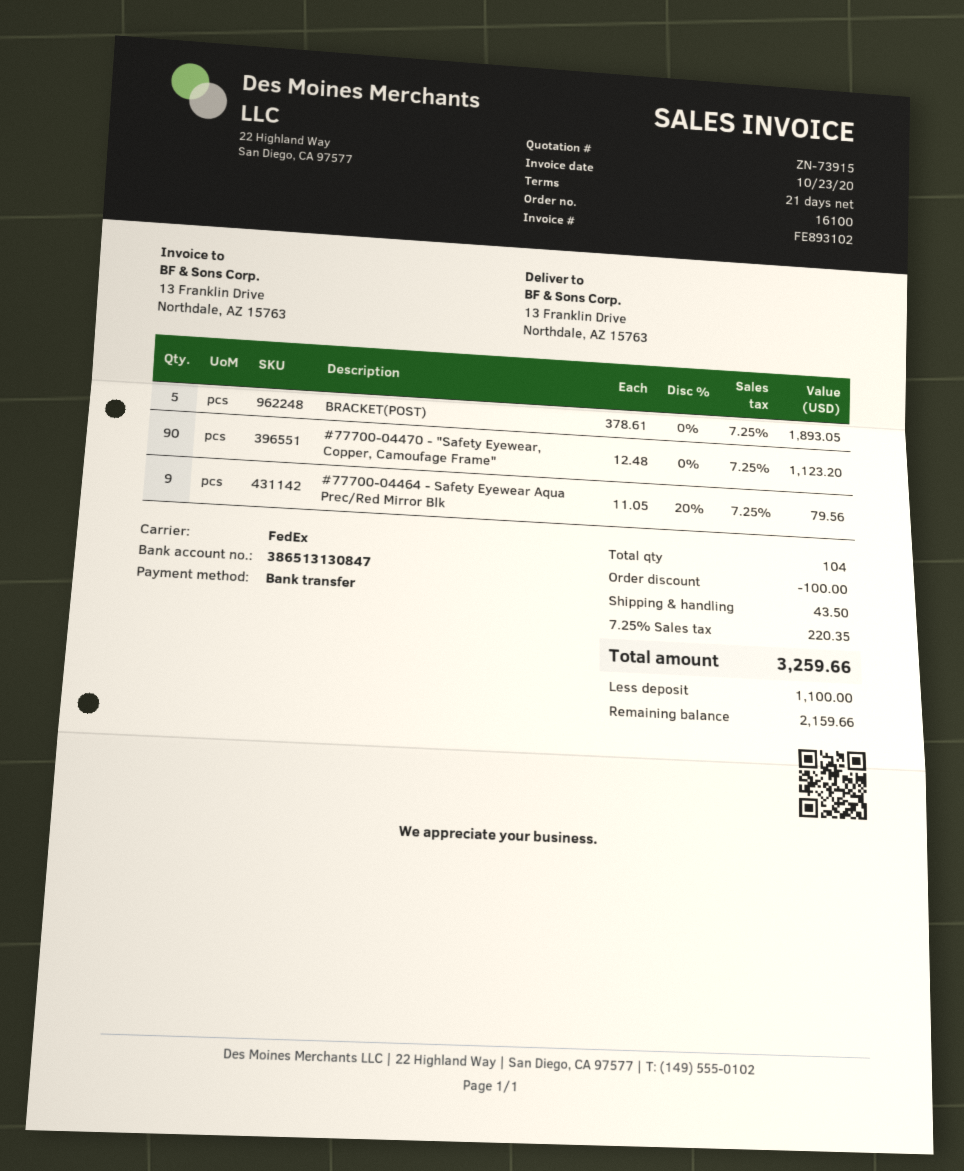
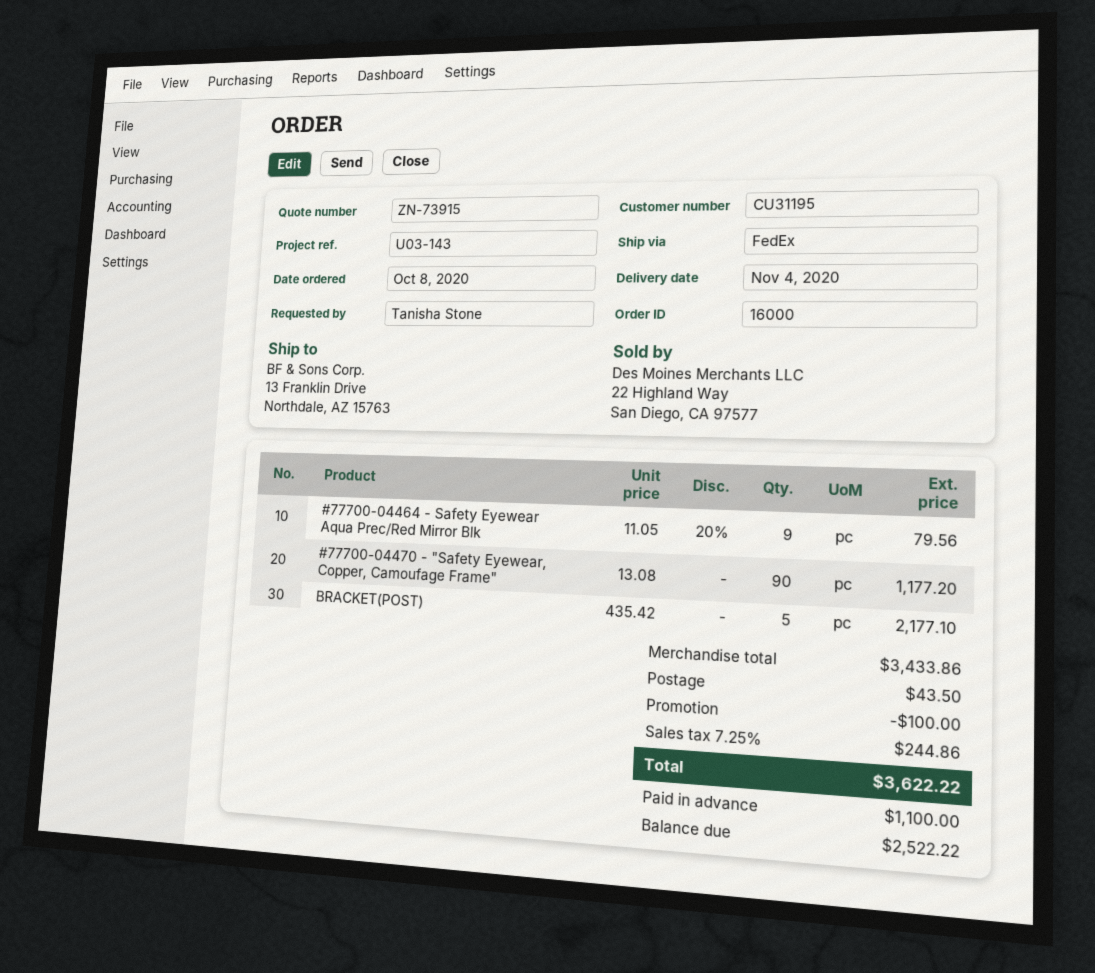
order number: 16100 -> 16000
BRACKET(POST): 5 x 378.61 = 1893.05 -> 5 x 435.42 = 2177.10
#77700-04470 - "Safety Eyewear, Copper, Camoufage Frame": 90 x 12.48 = 1123.20 -> 90 x 13.08 = 1177.20
tax: 7.25% = 220.35 -> 7.25% = 244.86
total: 3259.66 -> 3622.22
balance: 2159.66 -> 2522.22

